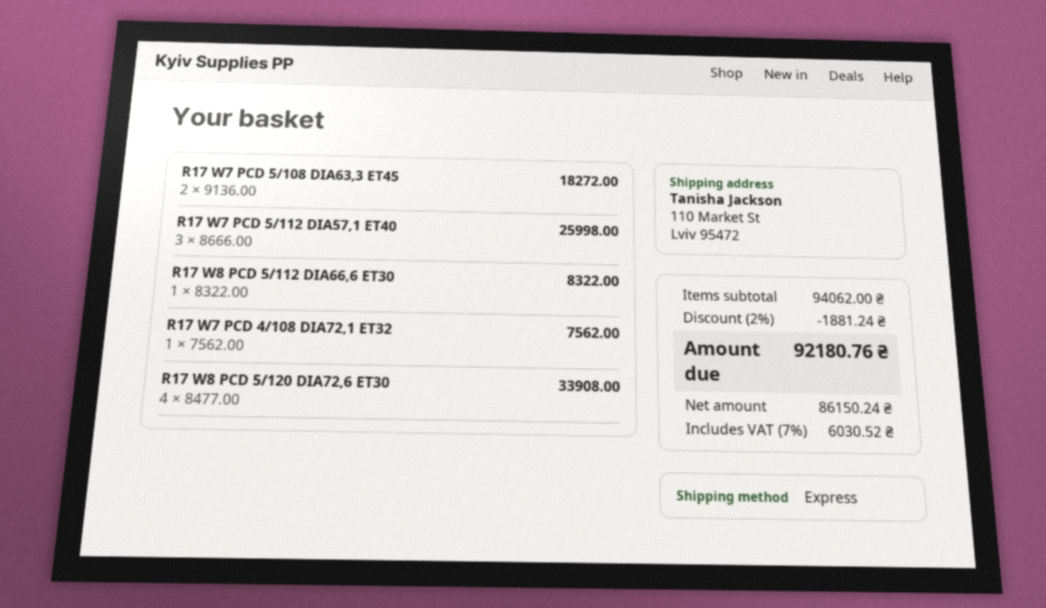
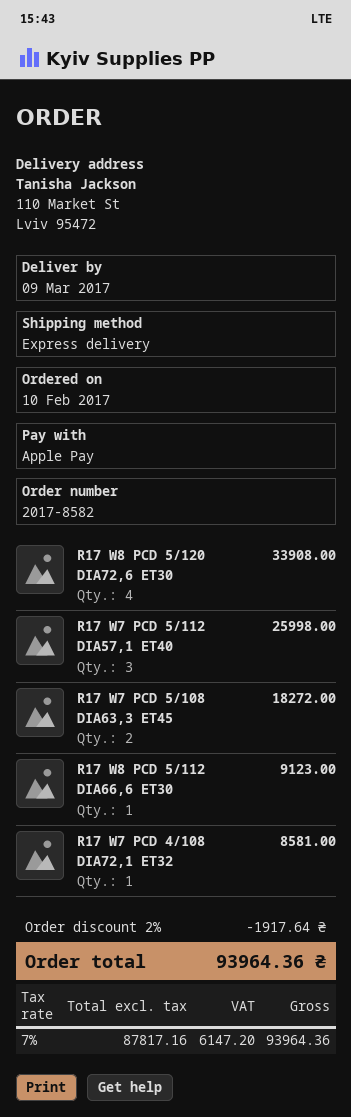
R17 W8 PCD 5/112 DIA66,6 ET30: 1 for 8322.00 -> 1 for 9123.00
R17 W7 PCD 4/108 DIA72,1 ET32: 1 for 7562.00 -> 1 for 8581.00
discount: 2% = 1881.24 -> 2% = 1917.64
net: 86150.24 -> 87817.16
tax: 7% = 6030.52 -> 7% = 6147.20
total: 92180.76 -> 93964.36

